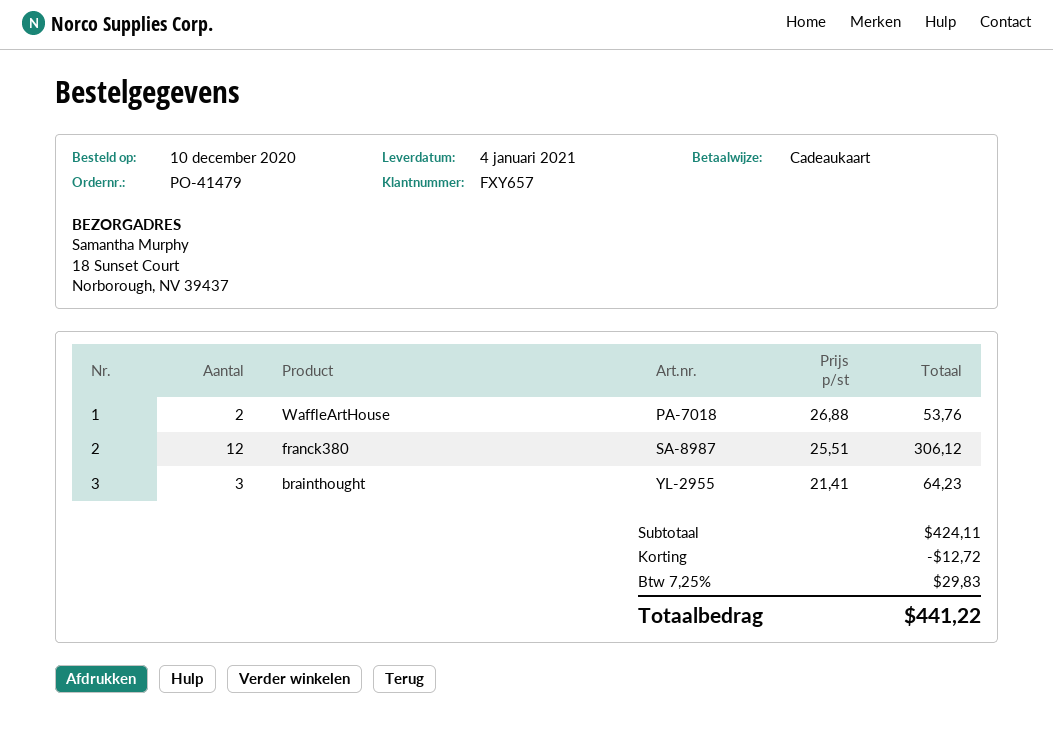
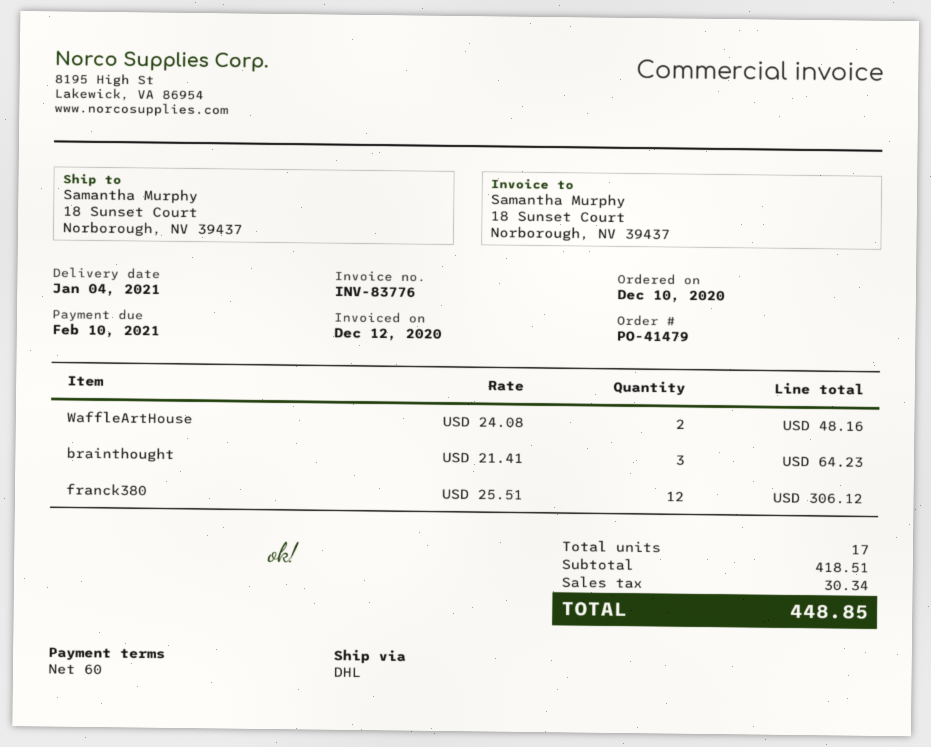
WaffleArtHouse: 2 x 26.88 = 53.76 -> 2 x 24.08 = 48.16
subtotal: 424.11 -> 418.51
discount: 12.72 -> none
tax: 29.83 -> 30.34
total: 441.22 -> 448.85

